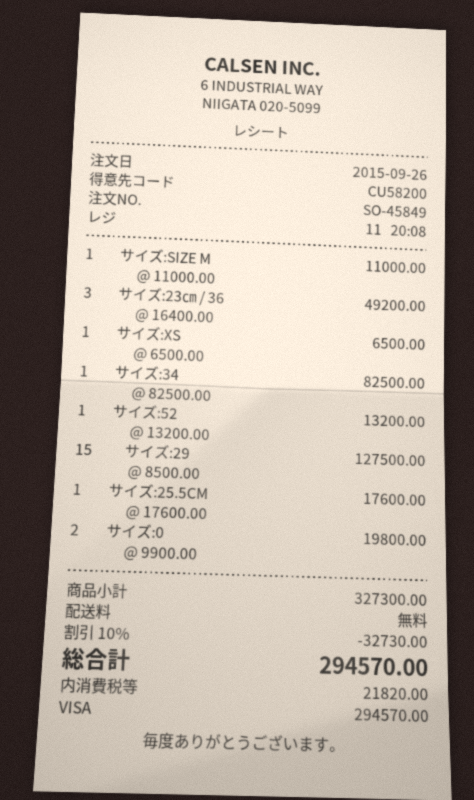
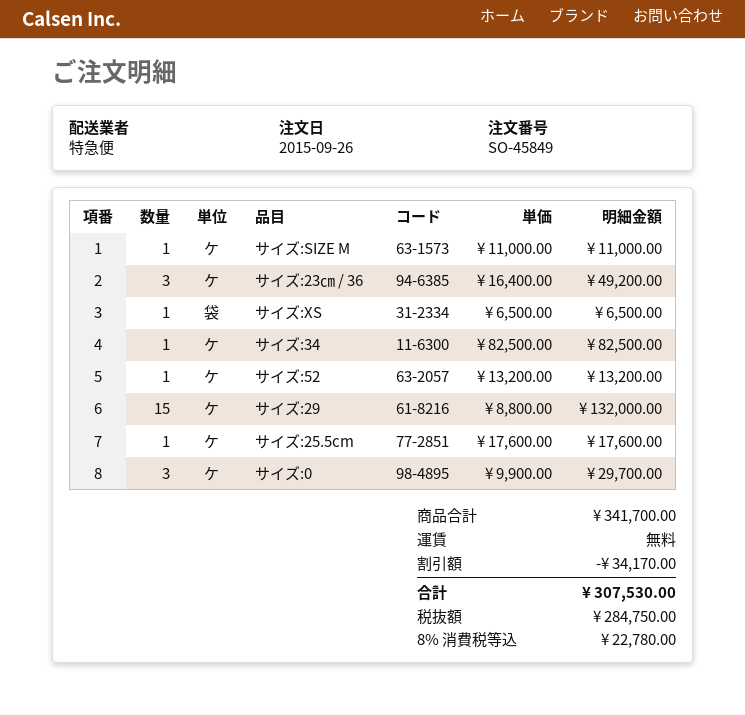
サイズ:29: 15 x 8500.00 = 127500.00 -> 15 x 8800.00 = 132000.00
サイズ:0: 2 x 9900.00 = 19800.00 -> 3 x 9900.00 = 29700.00
subtotal: 327300.00 -> 341700.00
discount: 32730.00 -> 34170.00
tax: 21820.00 -> 22780.00
total: 294570.00 -> 307530.00

